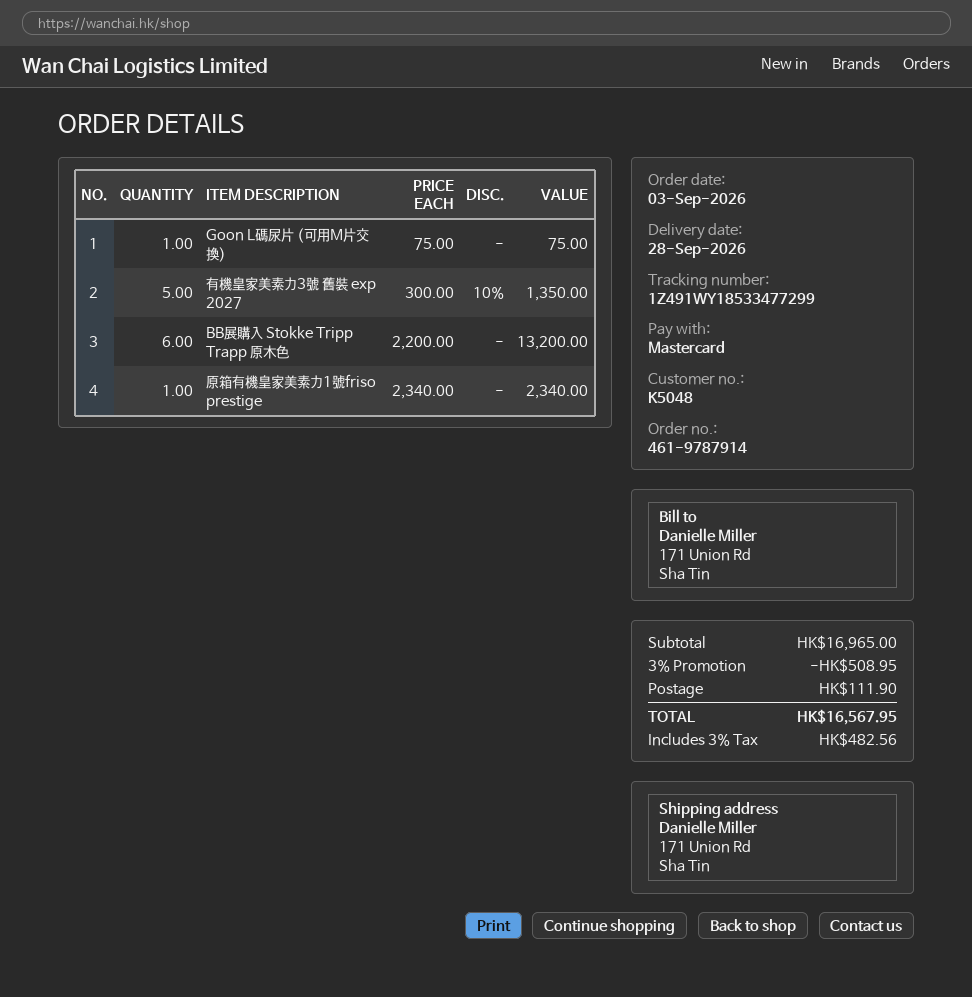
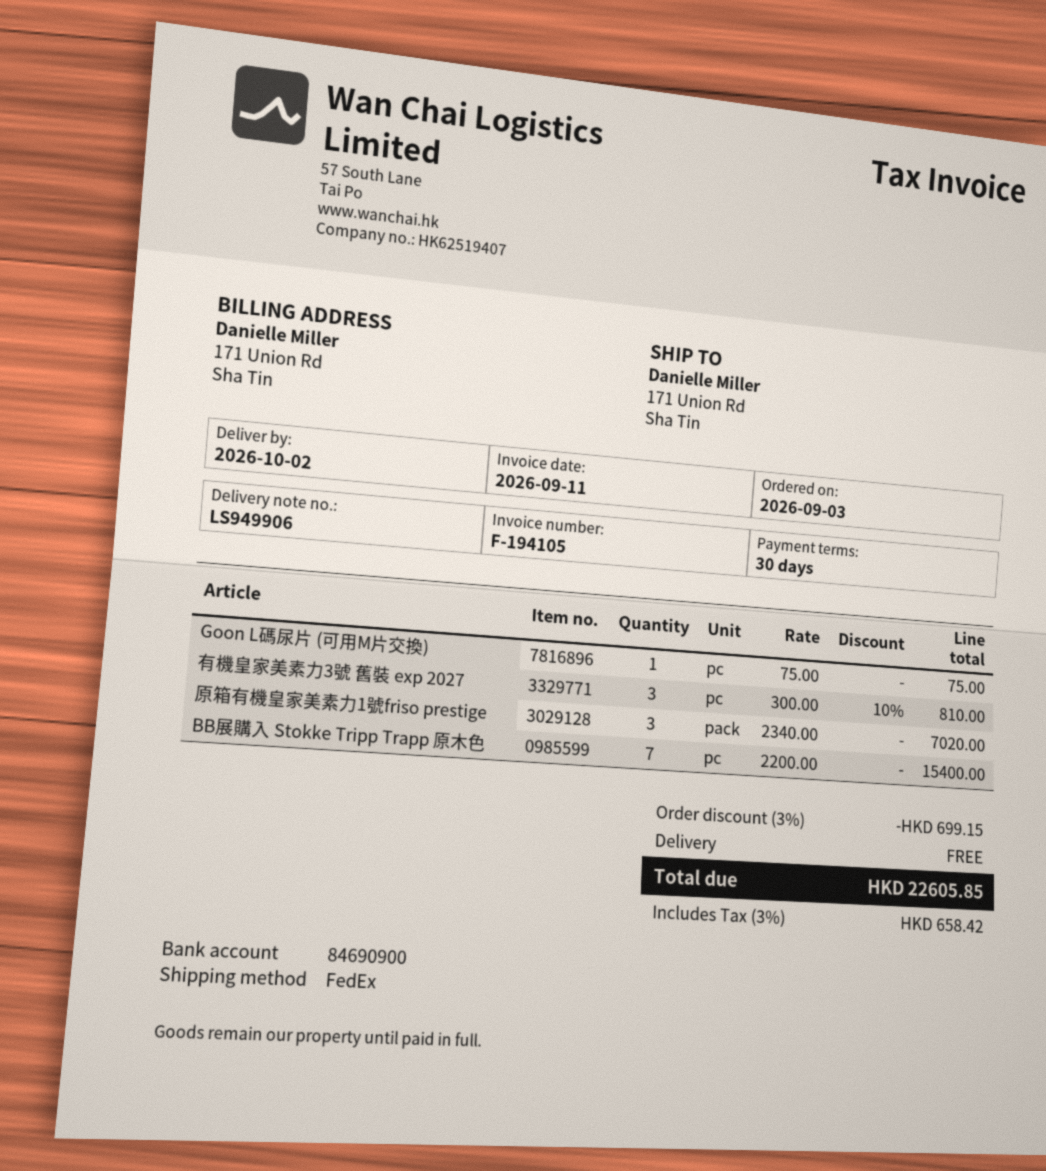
delivery date: 2026-09-28 -> 2026-10-02
有機皇家美素力3號 舊裝 exp 2027: 5 x 300.00 - 10% = 1350.00 -> 3 x 300.00 - 10% = 810.00
BB展購入 Stokke Tripp Trapp 原木色: 6 x 2200.00 = 13200.00 -> 7 x 2200.00 = 15400.00
原箱有機皇家美素力1號friso prestige: 1 x 2340.00 = 2340.00 -> 3 x 2340.00 = 7020.00
discount: 3% = 508.95 -> 3% = 699.15
shipping: 111.90 -> 0.00
tax: 3% = 482.56 -> 3% = 658.42
total: 16567.95 -> 22605.85

